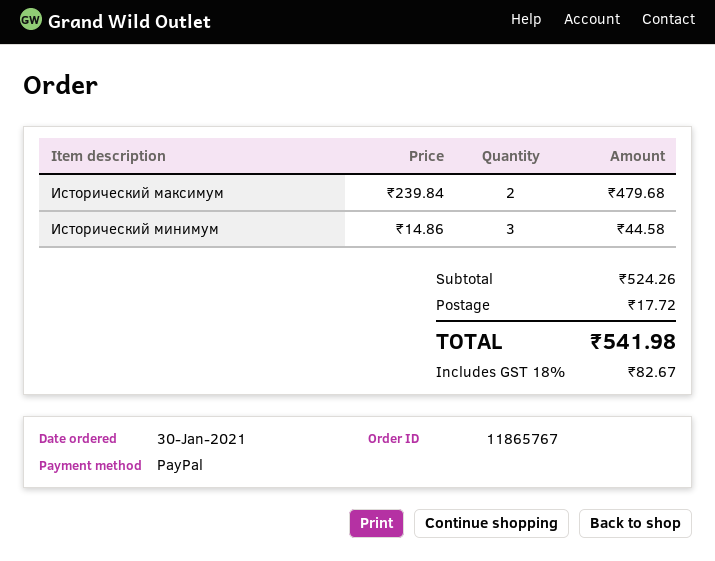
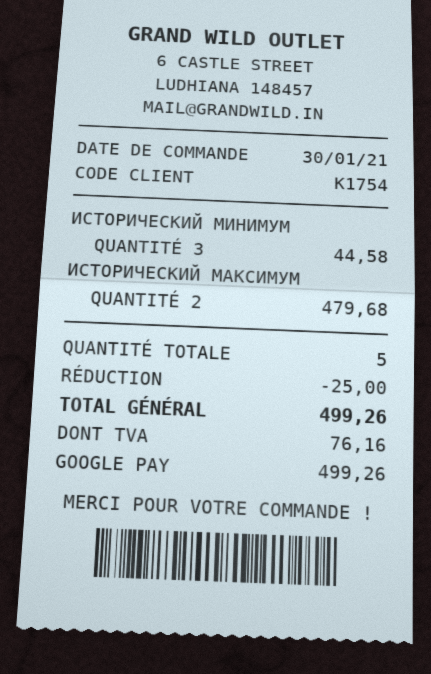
payment method: PayPal -> Google Pay
discount: none -> 25.00
shipping: 17.72 -> none
tax: 82.67 -> 76.16
total: 541.98 -> 499.26

